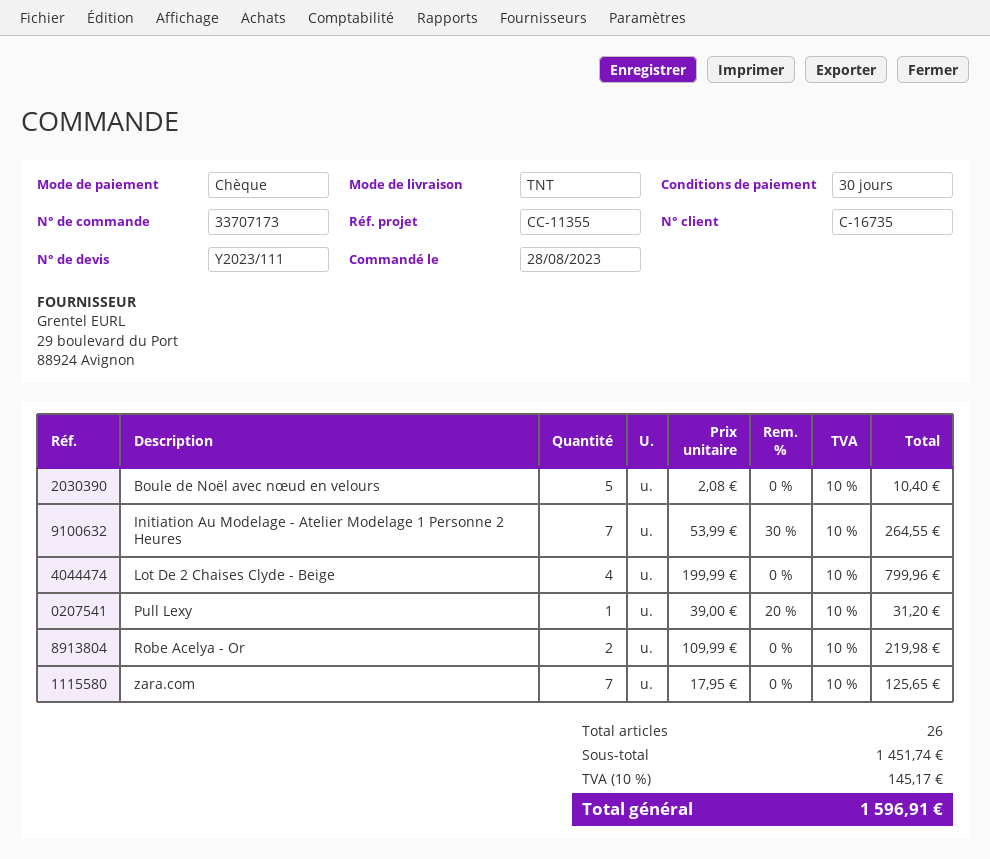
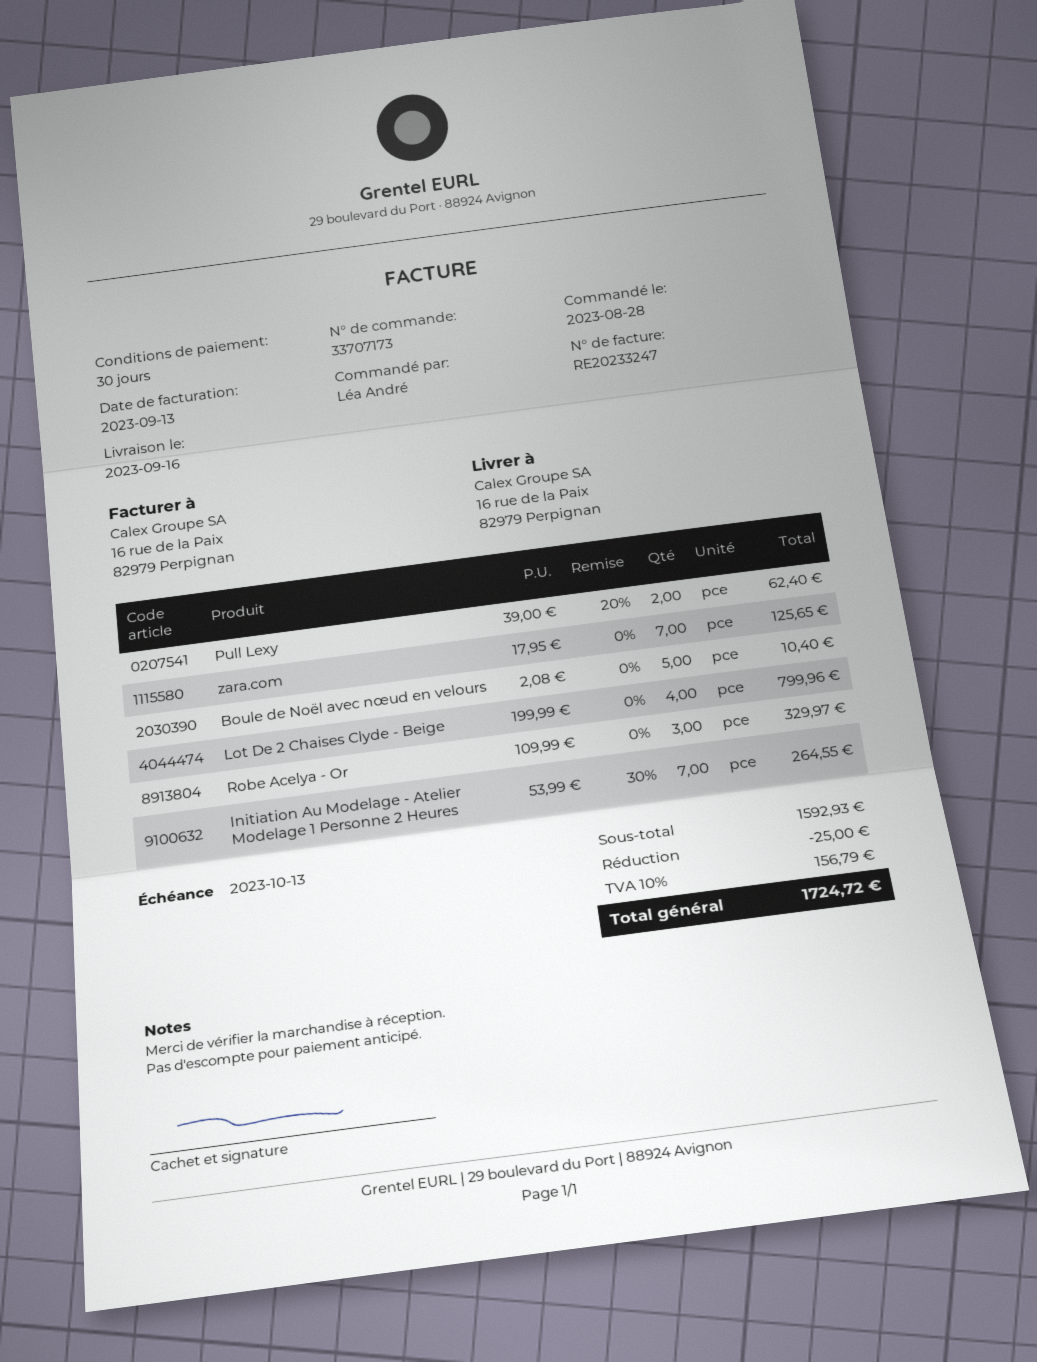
Pull Lexy: 1 x 39.00 - 20% = 31.20 -> 2 x 39.00 - 20% = 62.40
Robe Acelya - Or: 2 x 109.99 = 219.98 -> 3 x 109.99 = 329.97
subtotal: 1451.74 -> 1592.93
discount: none -> 25.00
tax: 10% = 145.17 -> 10% = 156.79
total: 1596.91 -> 1724.72

